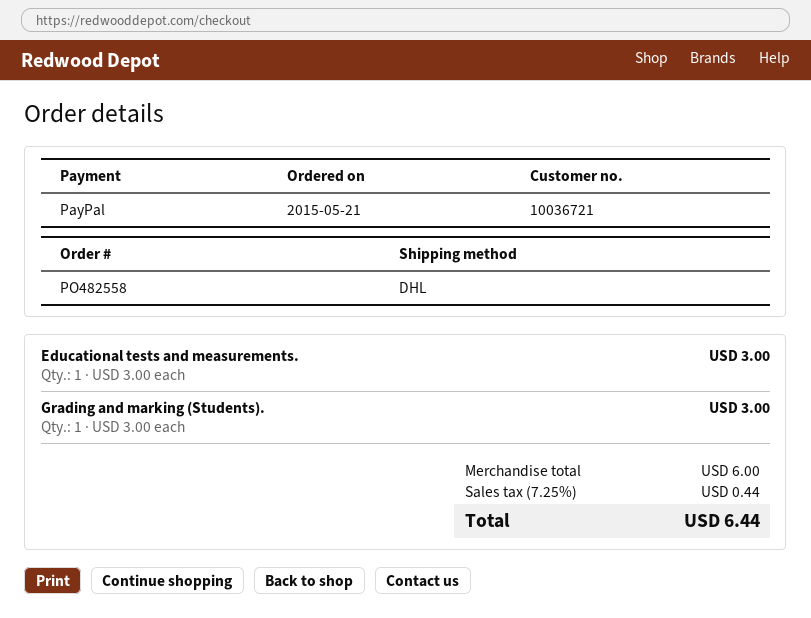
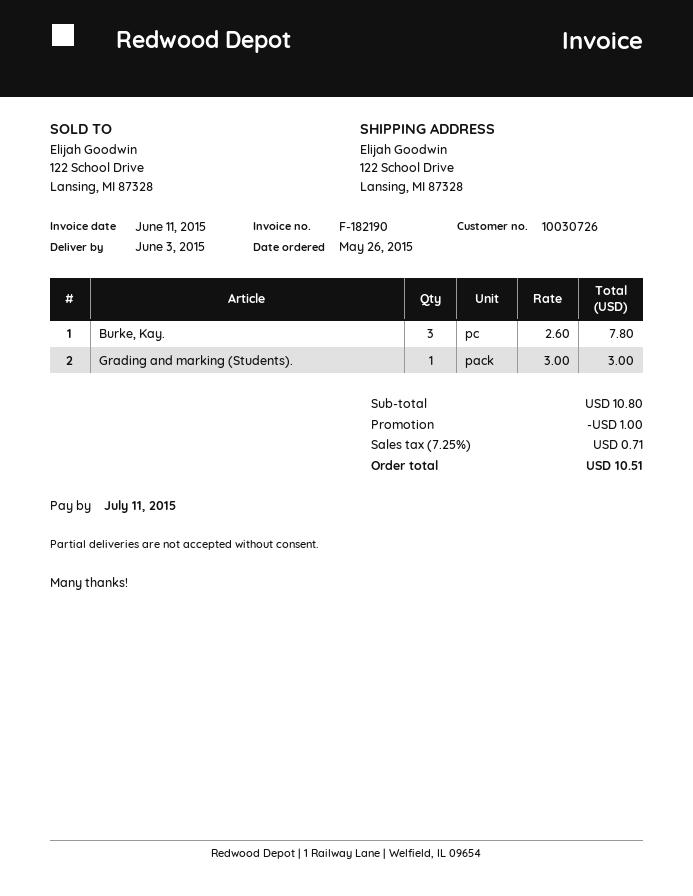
order date: 2015-05-21 -> 2015-05-26
customer number: 10036721 -> 10030726
Educational tests and measurements.: 1 x 3.00 = 3.00 -> none
Burke, Kay.: none -> 3 x 2.60 = 7.80
subtotal: 6.00 -> 10.80
discount: none -> 1.00
tax: 7.25% = 0.44 -> 7.25% = 0.71
total: 6.44 -> 10.51

